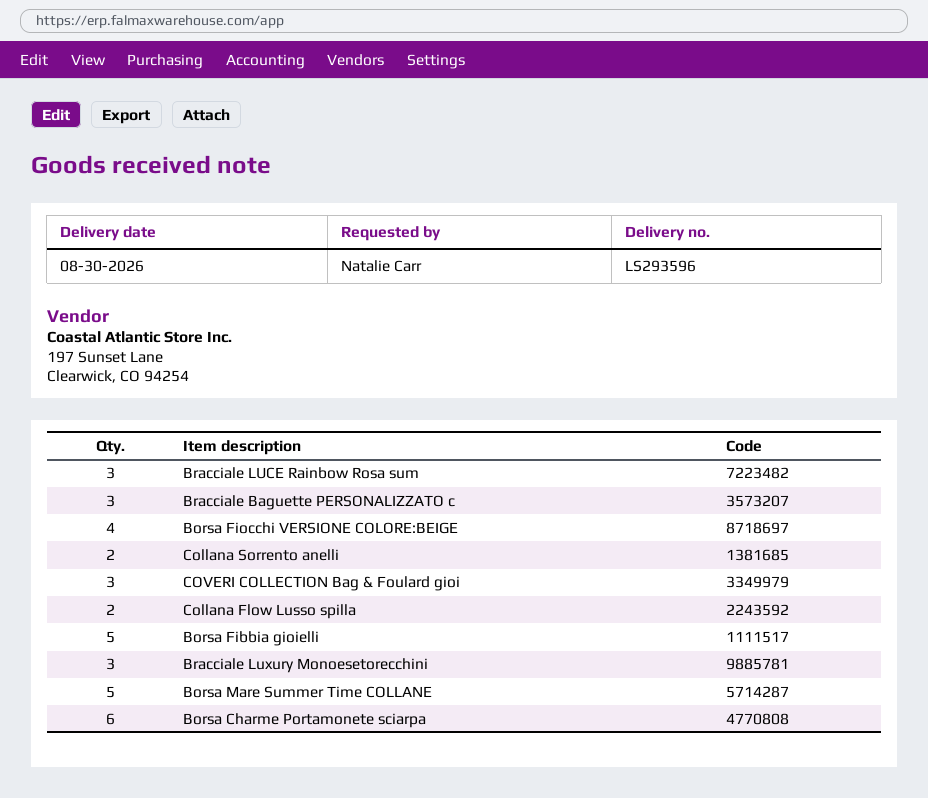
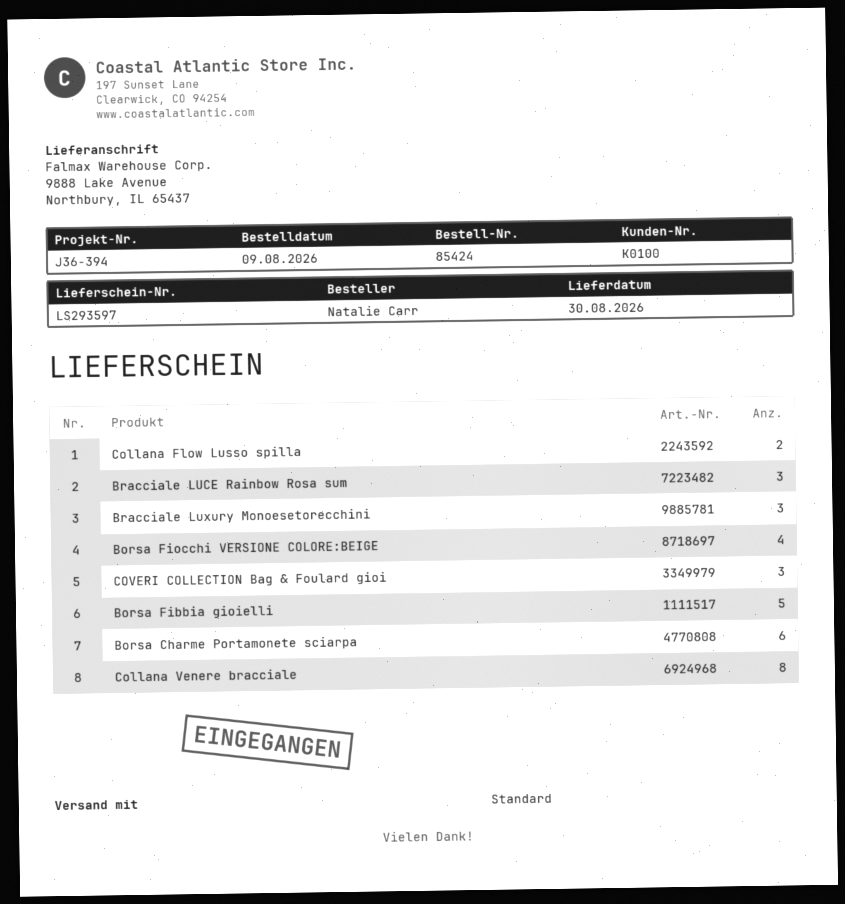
delivery note number: LS293596 -> LS293597
Bracciale Baguette PERSONALIZZATO c: 3 -> none
Collana Sorrento anelli: 2 -> none
Borsa Mare Summer Time COLLANE: 5 -> none
Collana Venere bracciale: none -> 8

